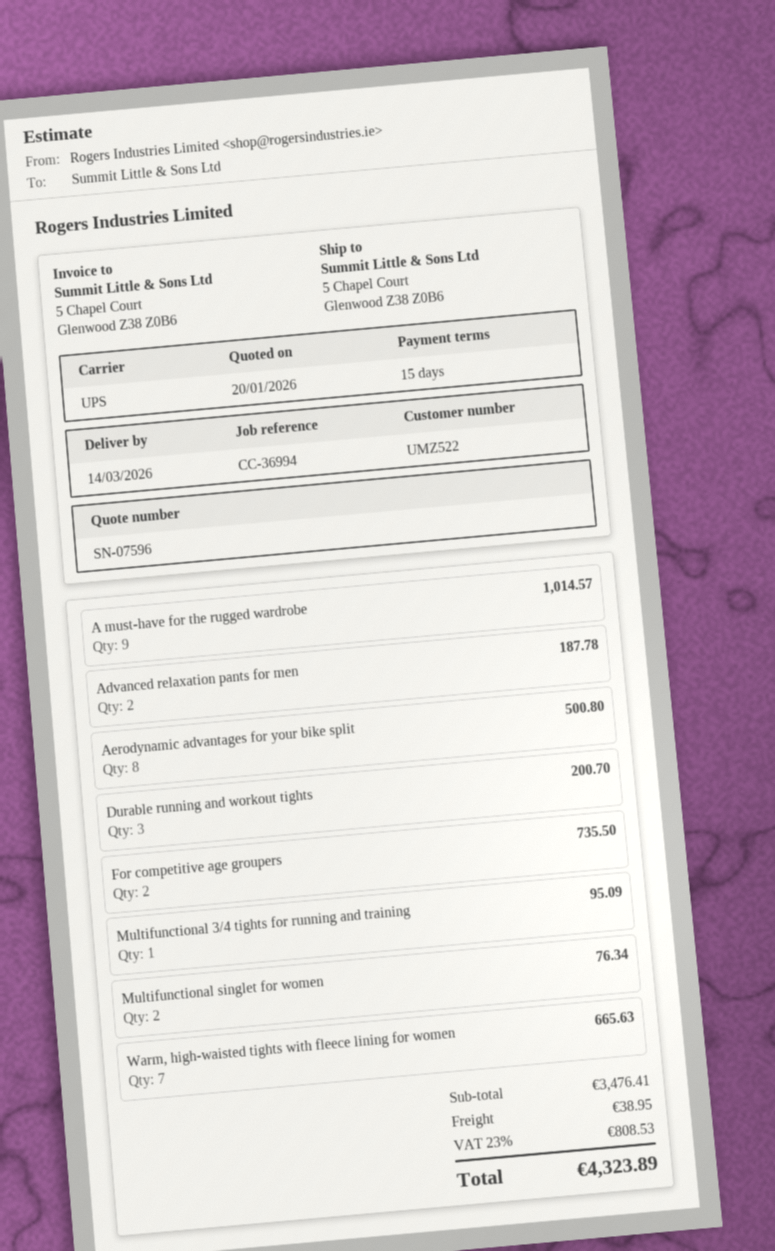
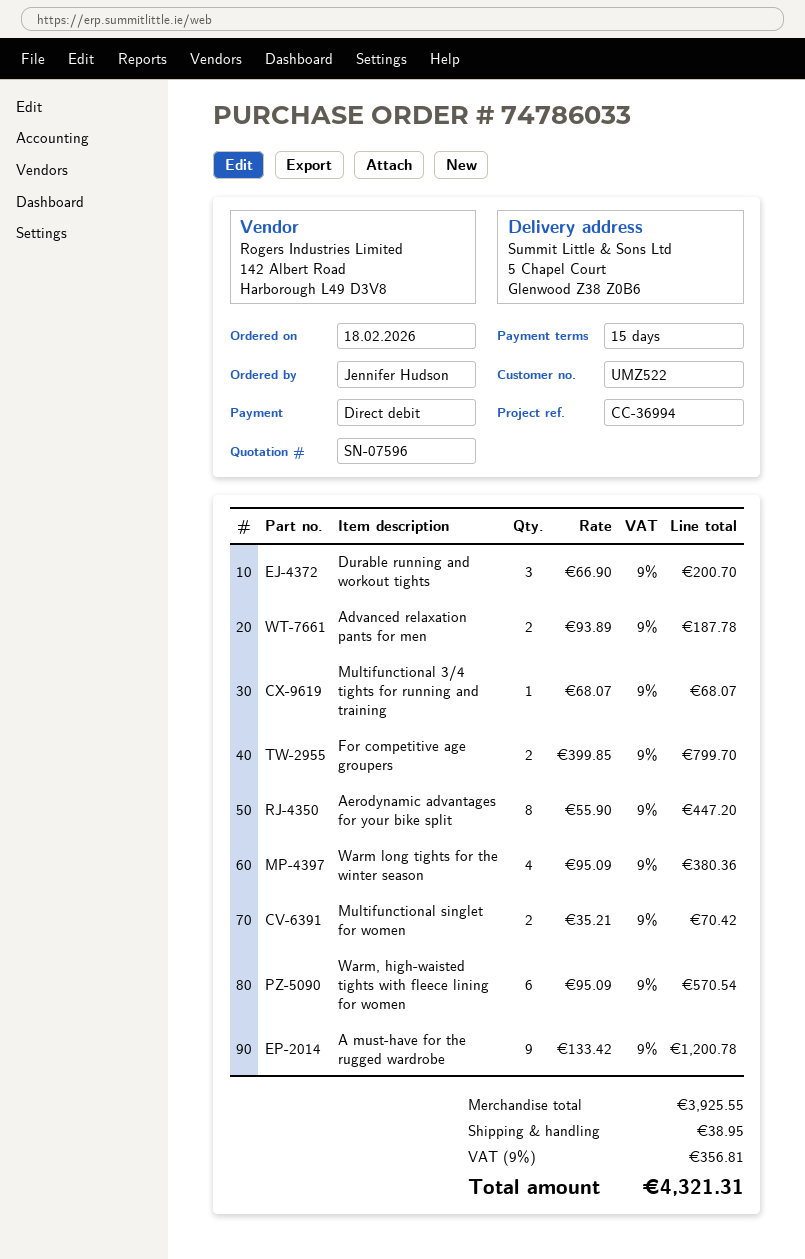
A must-have for the rugged wardrobe: 9 for 1014.57 -> 9 for 1200.78
Aerodynamic advantages for your bike split: 8 for 500.80 -> 8 for 447.20
For competitive age groupers: 2 for 735.50 -> 2 for 799.70
Multifunctional 3/4 tights for running and training: 1 for 95.09 -> 1 for 68.07
Multifunctional singlet for women: 2 for 76.34 -> 2 for 70.42
Warm, high-waisted tights with fleece lining for women: 7 for 665.63 -> 6 for 570.54
Warm long tights for the winter season: none -> 4 for 380.36
subtotal: 3476.41 -> 3925.55
tax: 23% = 808.53 -> 9% = 356.81
total: 4323.89 -> 4321.31

